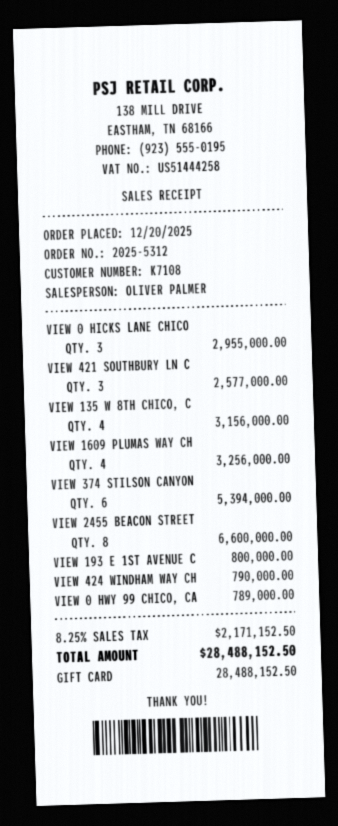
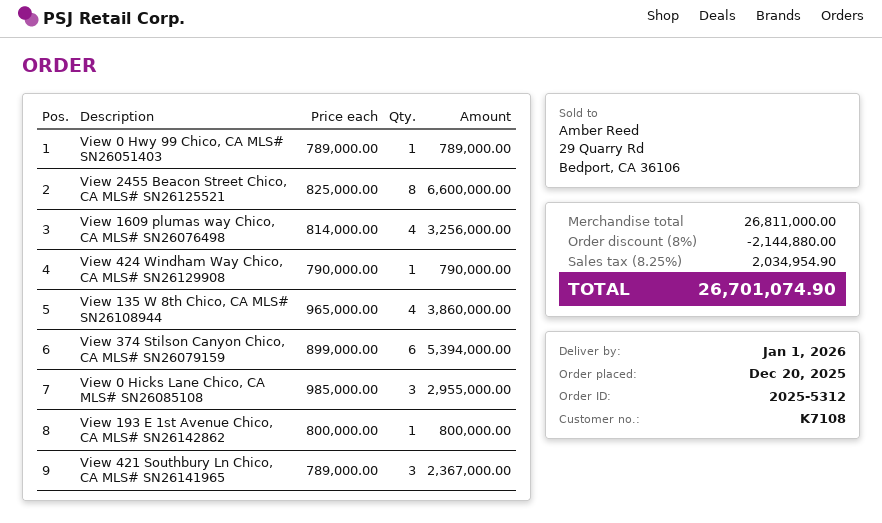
VIEW 421 SOUTHBURY LN C: 3 for 2577000.00 -> 3 for 2367000.00
VIEW 135 W 8TH CHICO, C: 4 for 3156000.00 -> 4 for 3860000.00
discount: none -> 8% = 2144880.00
tax: 8.25% = 2171152.50 -> 8.25% = 2034954.90
total: 28488152.50 -> 26701074.90

